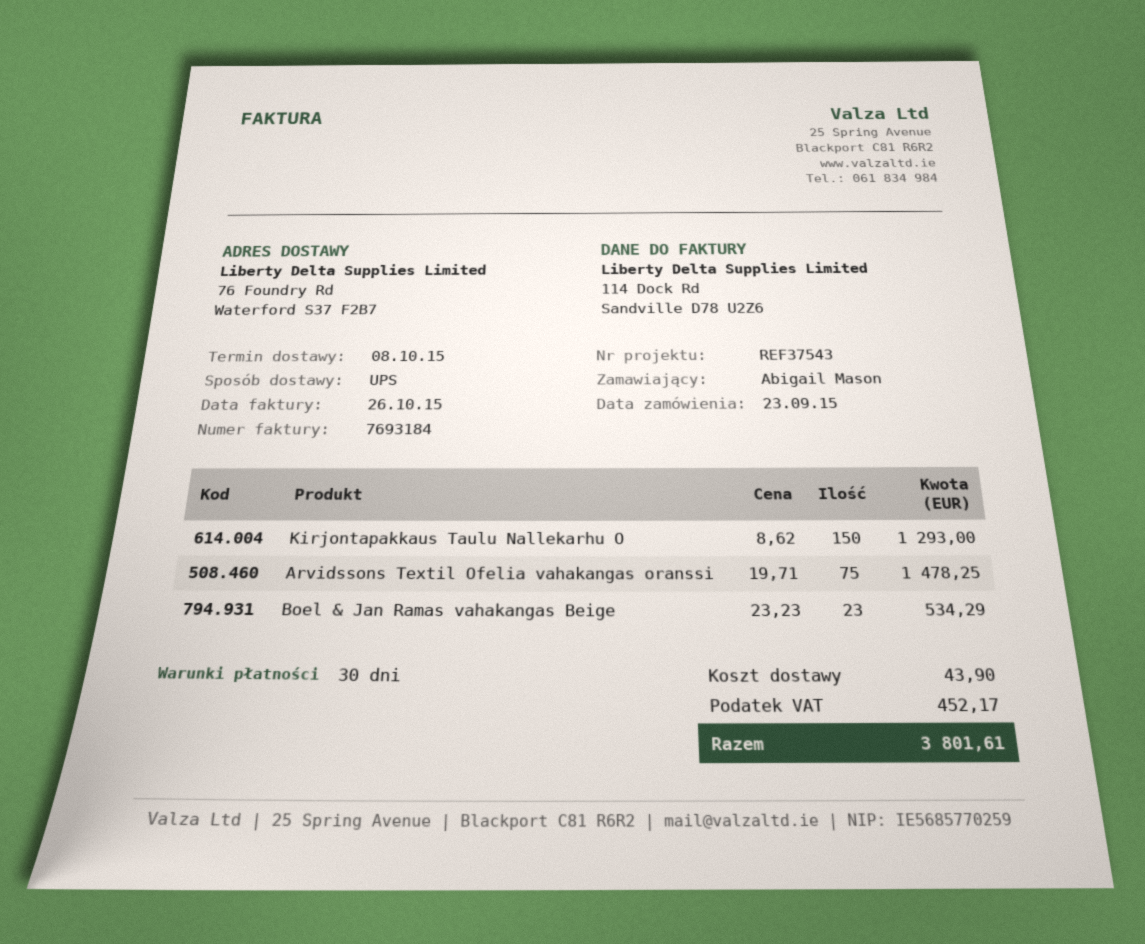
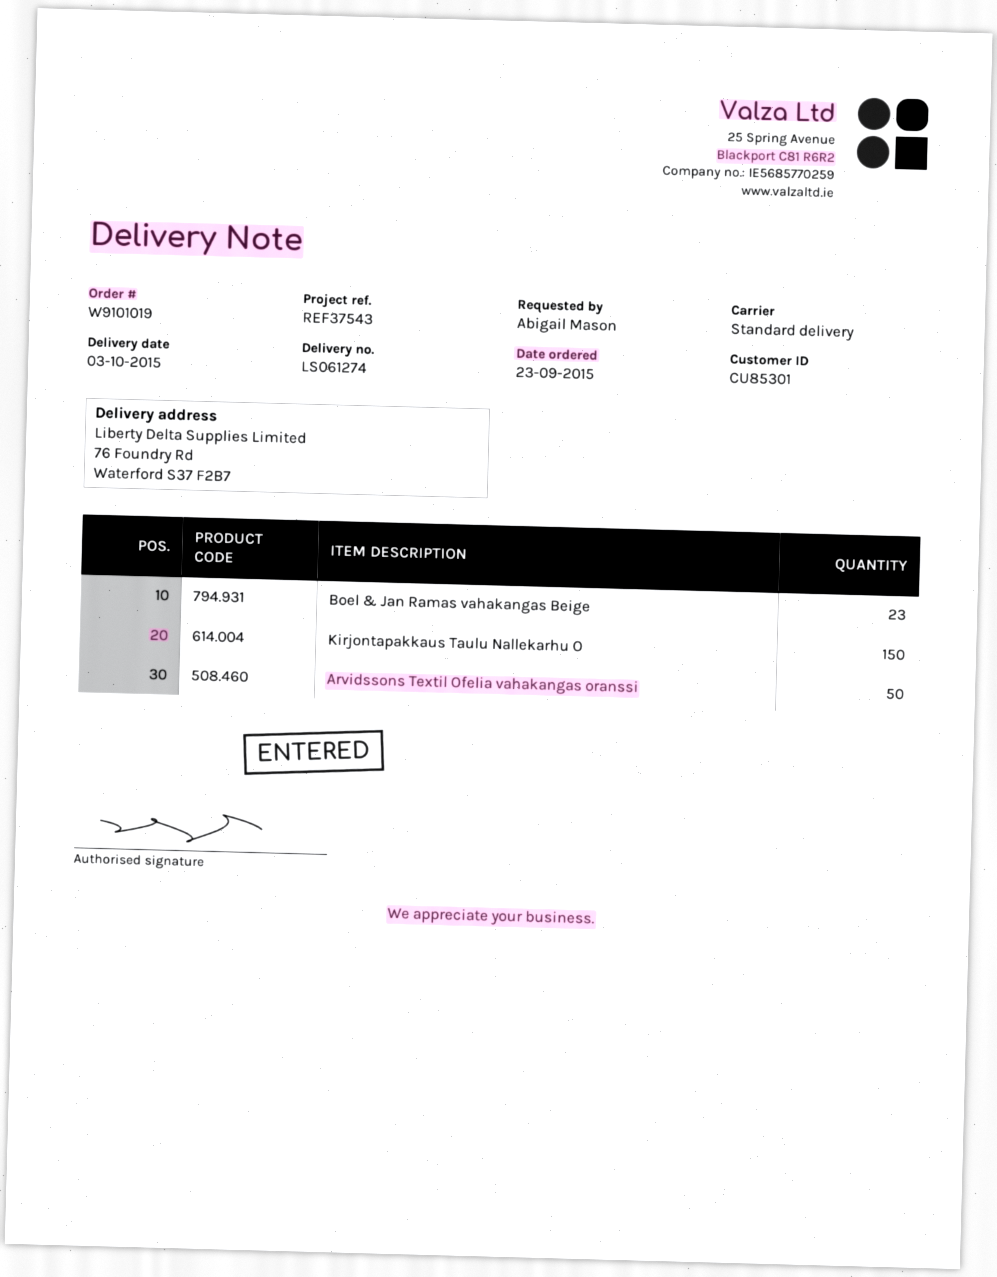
delivery date: 2015-10-08 -> 2015-10-03
shipping method: UPS -> standard
Arvidssons Textil Ofelia vahakangas oranssi: 75 -> 50

